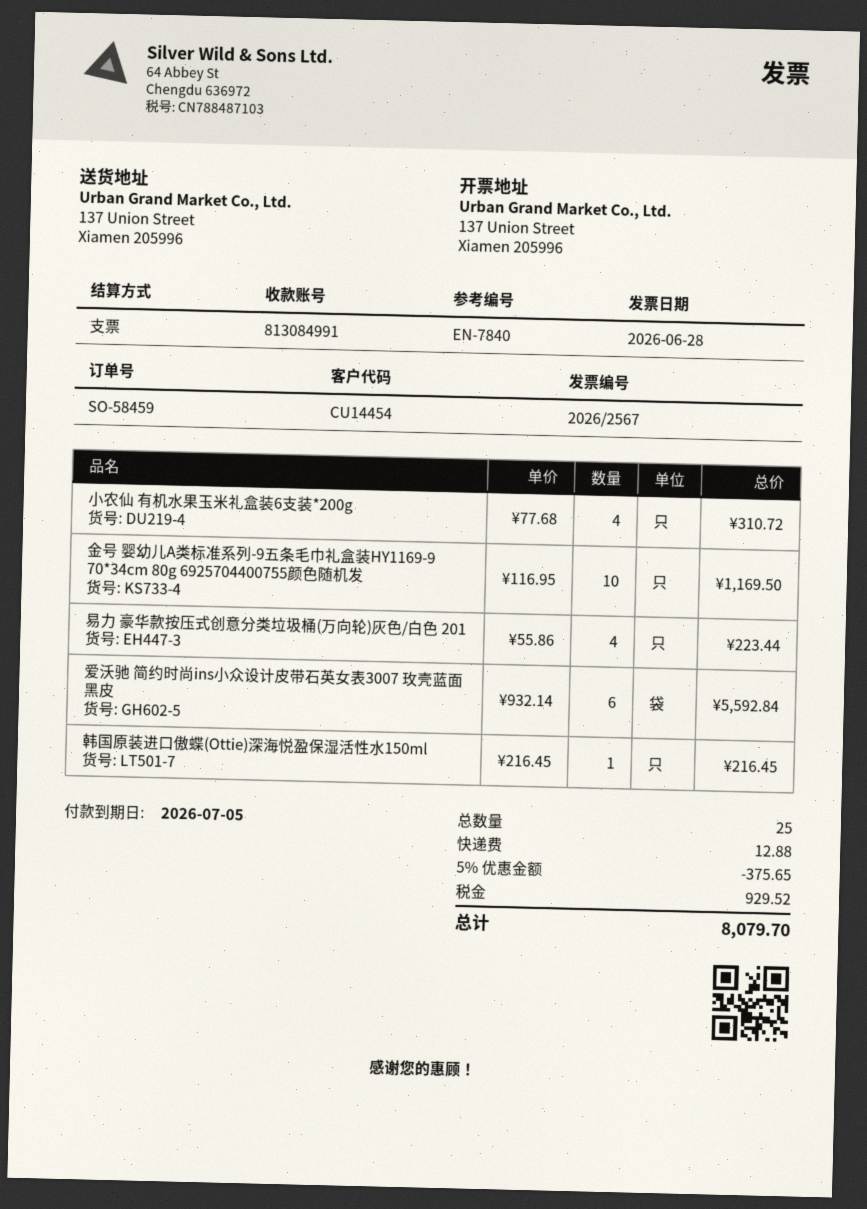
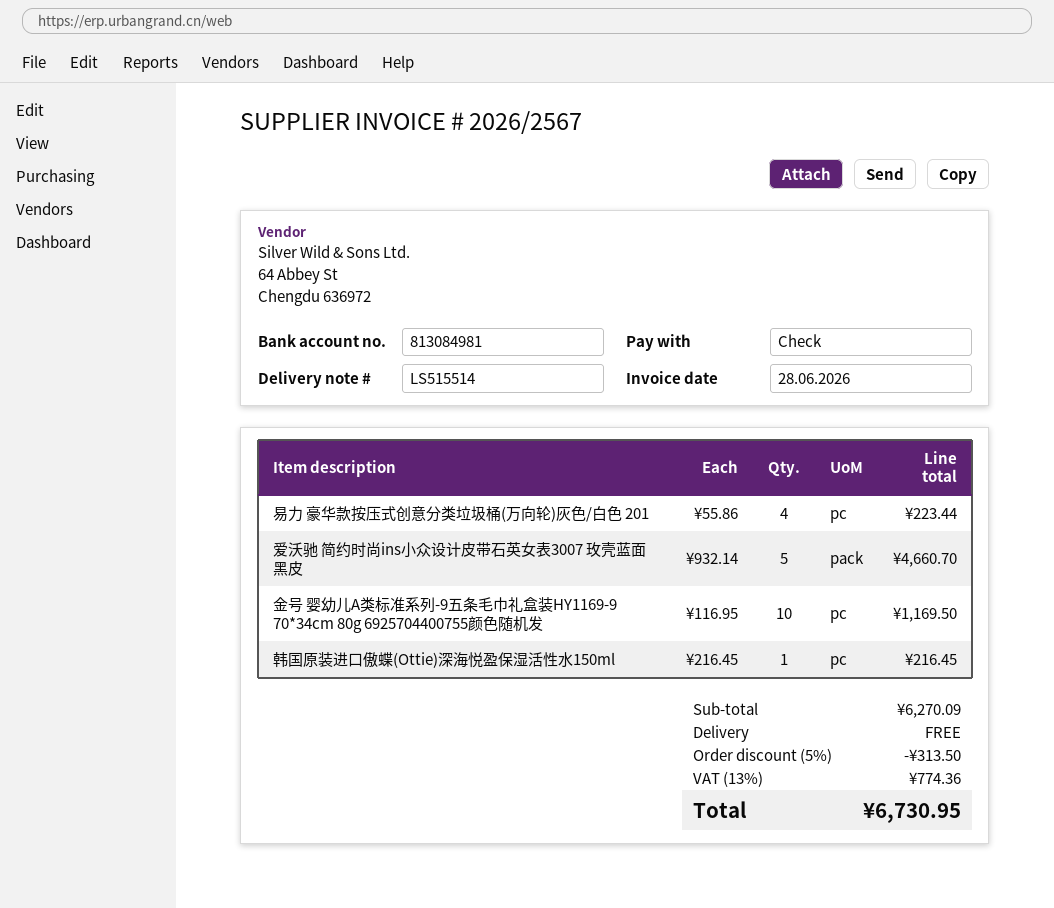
bank account: 813084991 -> 813084981
小农仙 有机水果玉米礼盒装6支装*200g: 4 x 77.68 = 310.72 -> none
爱沃驰 简约时尚ins小众设计皮带石英女表3007 玫壳蓝面黑皮: 6 x 932.14 = 5592.84 -> 5 x 932.14 = 4660.70
discount: 5% = 375.65 -> 5% = 313.50
shipping: 12.88 -> 0.00
tax: 929.52 -> 774.36
total: 8079.70 -> 6730.95

